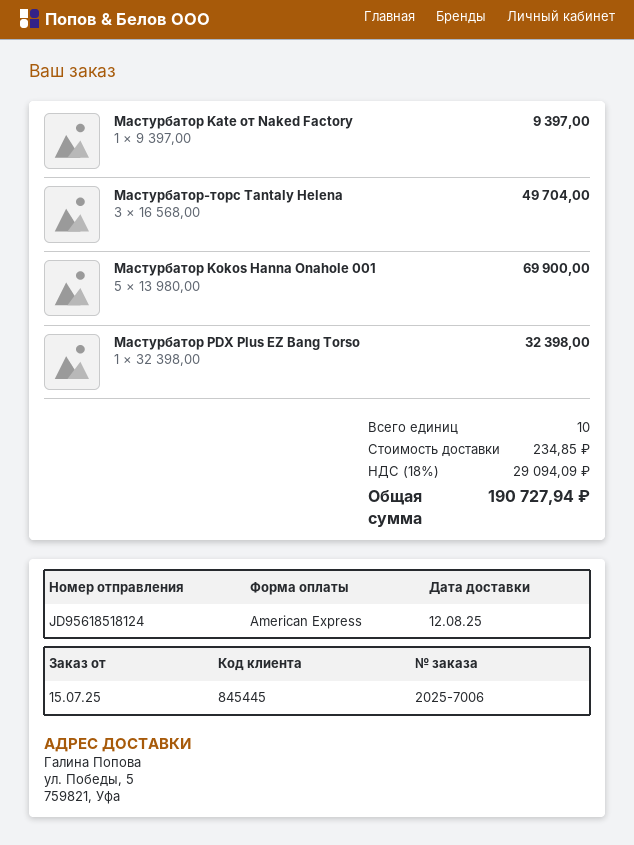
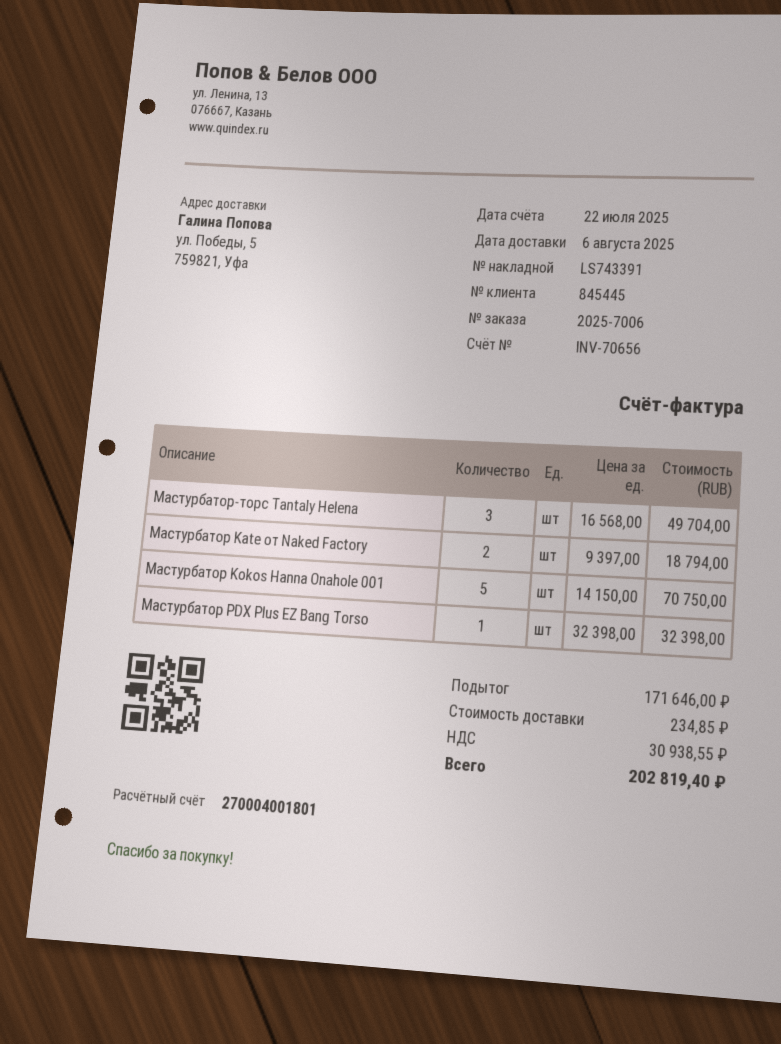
delivery date: 2025-08-12 -> 2025-08-06
Мастурбатор Kate от Naked Factory: 1 x 9397.00 = 9397.00 -> 2 x 9397.00 = 18794.00
Мастурбатор Kokos Hanna Onahole 001: 5 x 13980.00 = 69900.00 -> 5 x 14150.00 = 70750.00
tax: 29094.09 -> 30938.55
total: 190727.94 -> 202819.40

